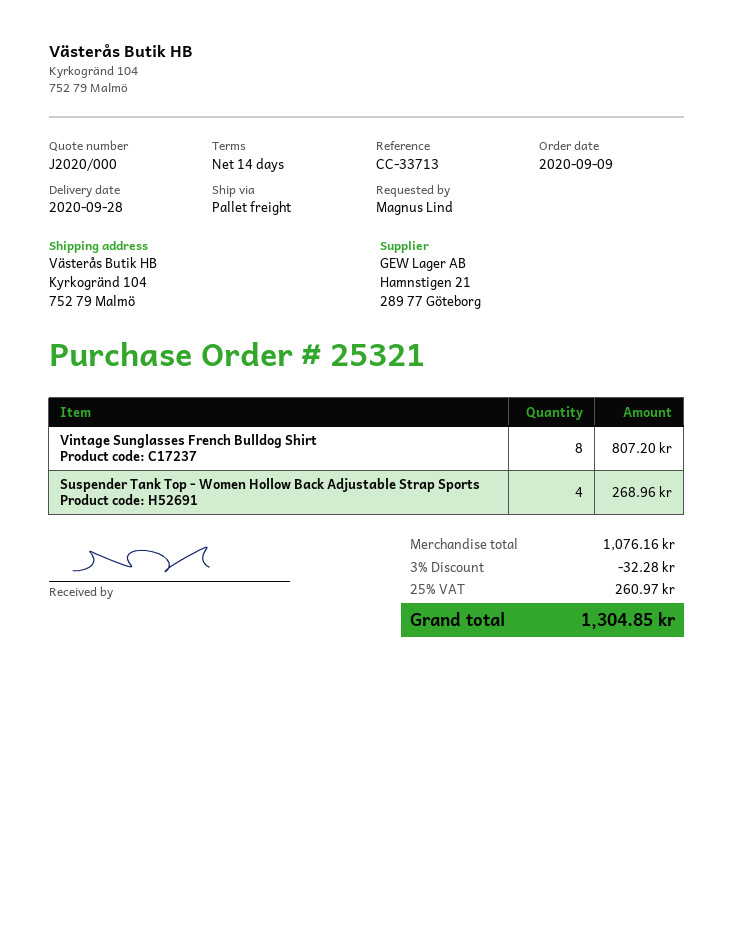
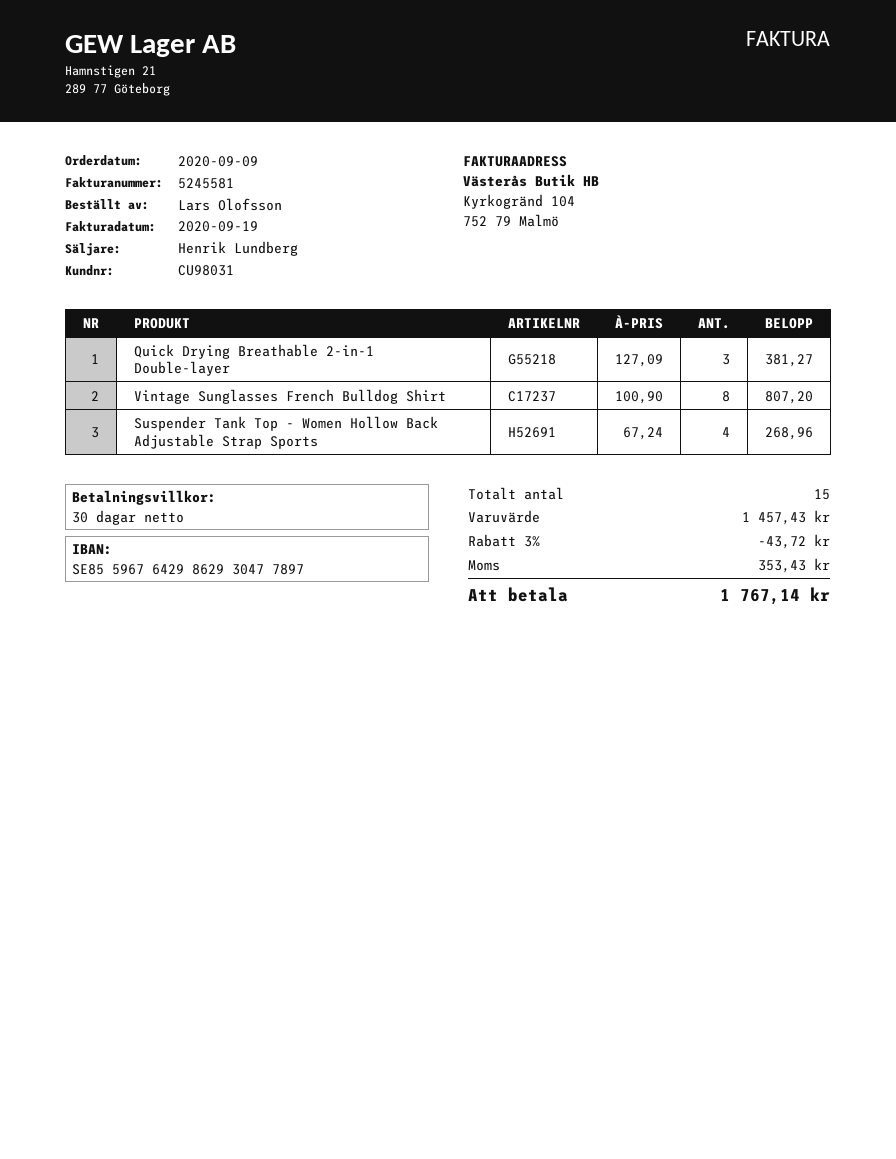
payment terms: 14 days -> 30 days
ordered by: Magnus Lind -> Lars Olofsson
Quick Drying Breathable 2-in-1 Double-layer: none -> 3 for 381.27
subtotal: 1076.16 -> 1457.43
discount: 3% = 32.28 -> 3% = 43.72
tax: 260.97 -> 353.43
total: 1304.85 -> 1767.14

